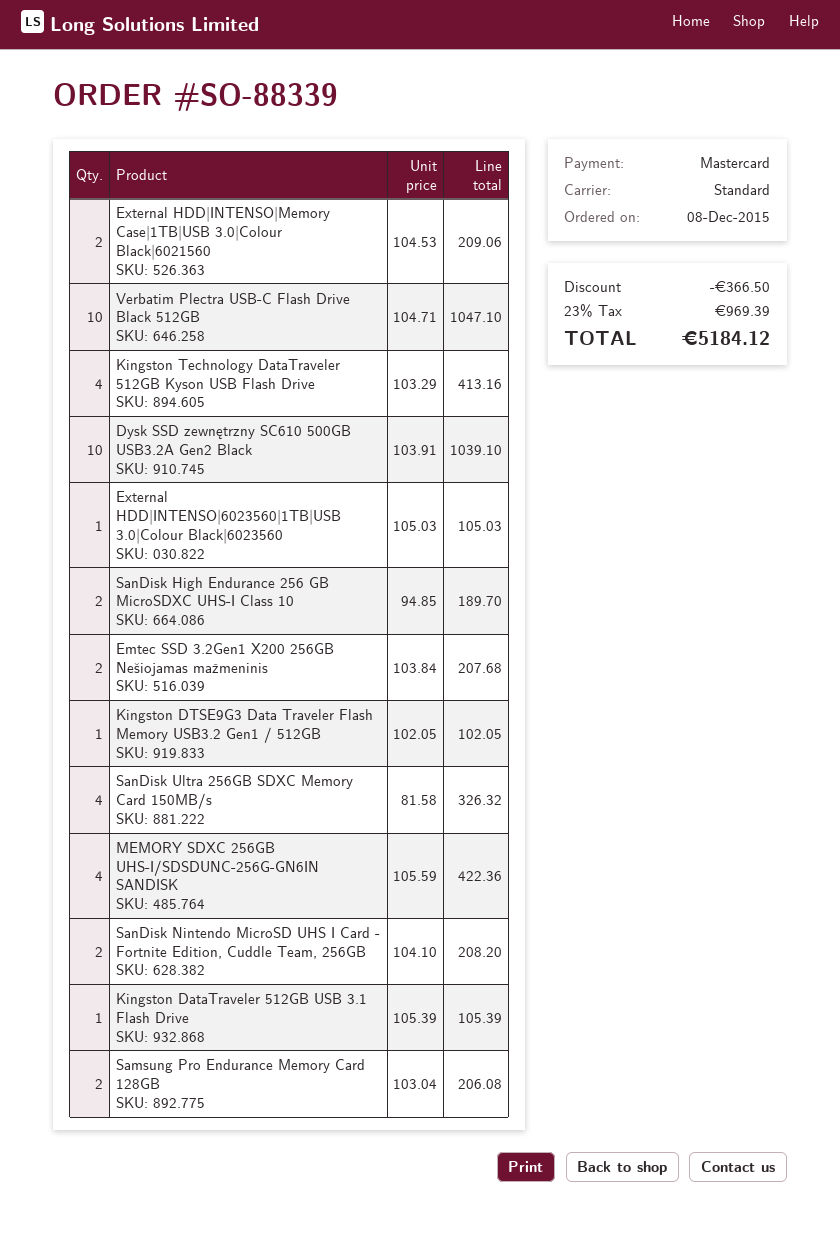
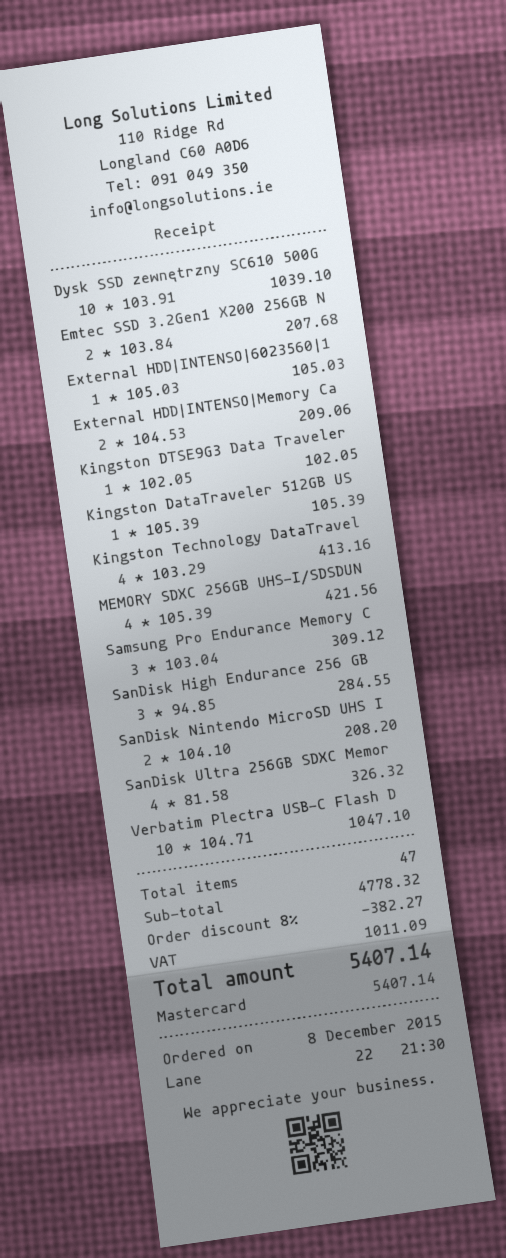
SanDisk High Endurance 256 GB MicroSDXC UHS-I Class 10: 2 x 94.85 = 189.70 -> 3 x 94.85 = 284.55
MEMORY SDXC 256GB UHS-I/SDSDUNC-256G-GN6IN SANDISK: 4 x 105.59 = 422.36 -> 4 x 105.39 = 421.56
Samsung Pro Endurance Memory Card 128GB: 2 x 103.04 = 206.08 -> 3 x 103.04 = 309.12
discount: 366.50 -> 382.27
tax: 969.39 -> 1011.09
total: 5184.12 -> 5407.14

